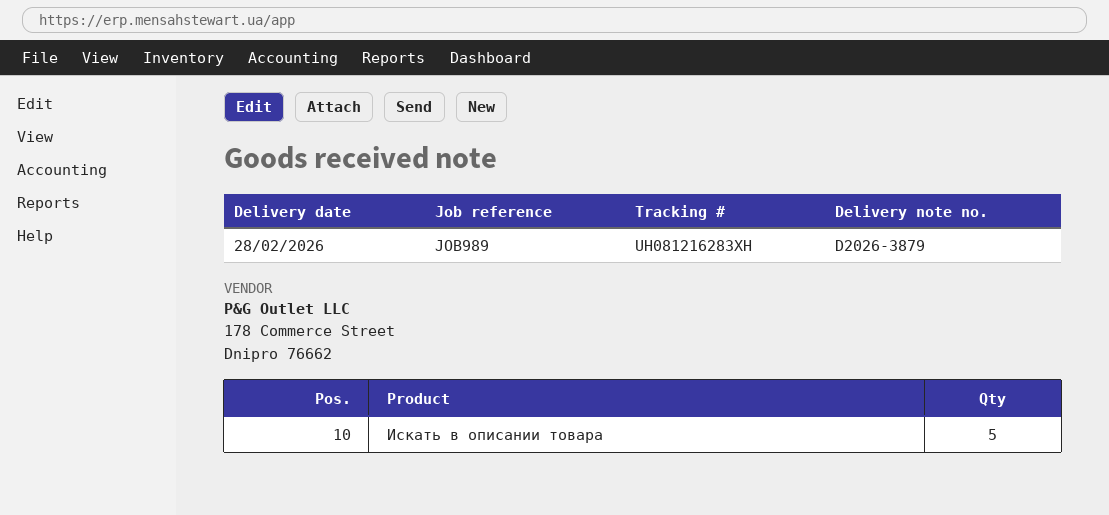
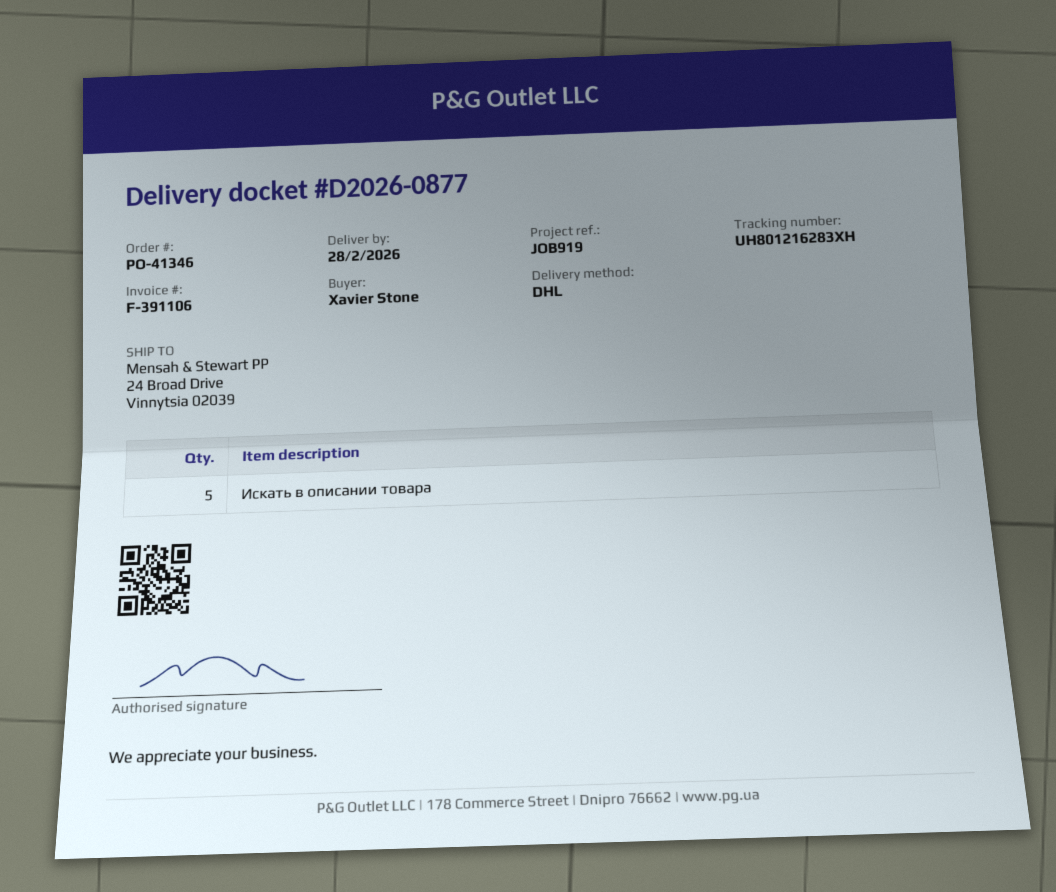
delivery note number: D2026-3879 -> D2026-0877
reference: JOB989 -> JOB919
tracking number: UH081216283XH -> UH801216283XH

